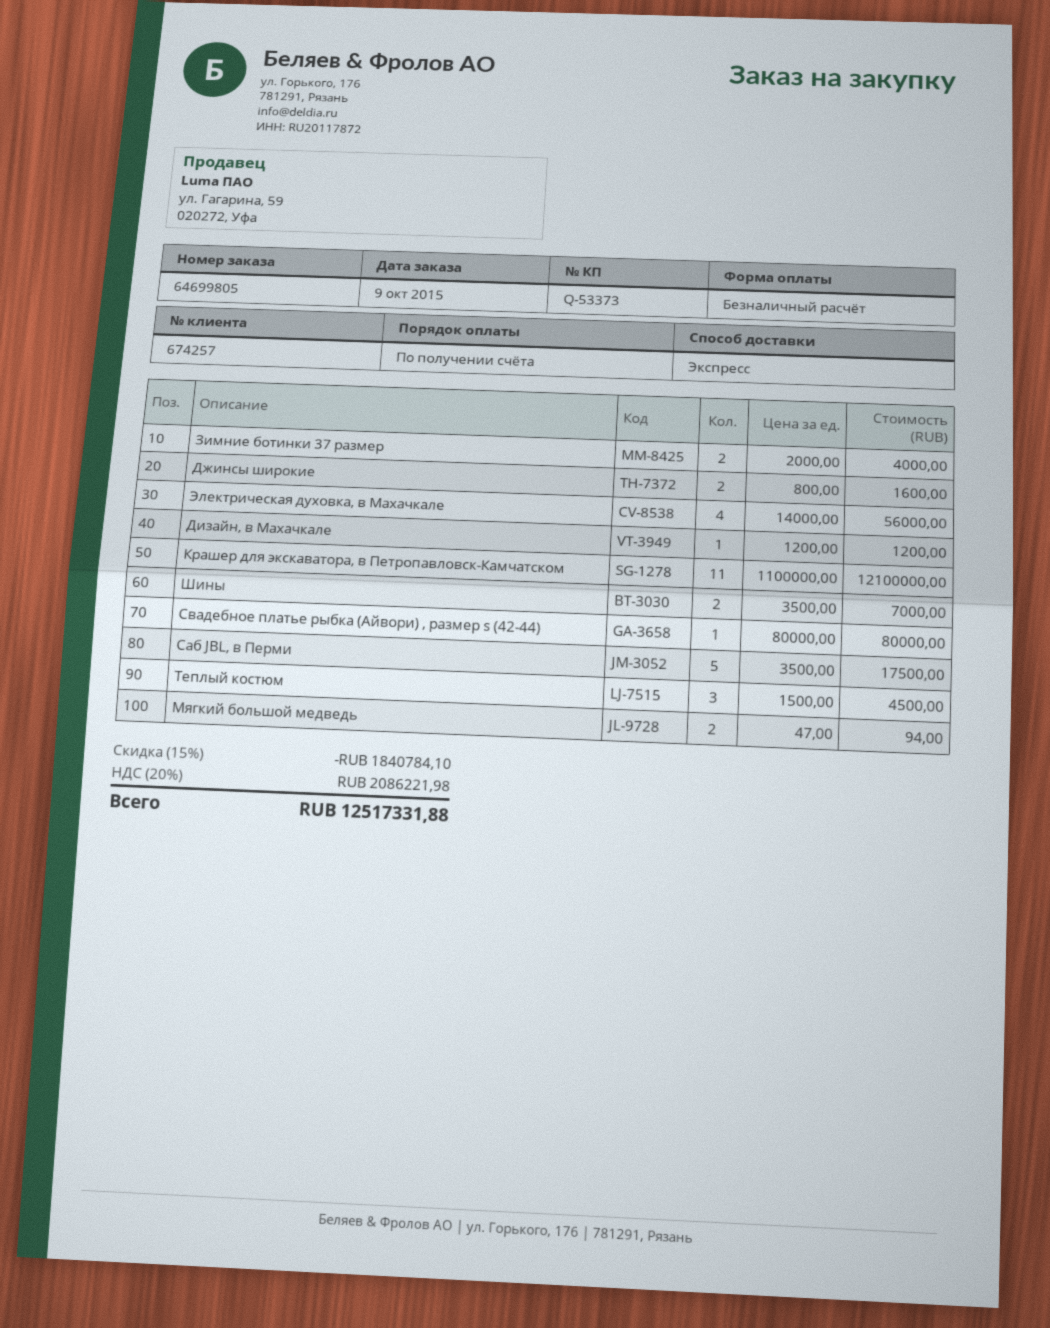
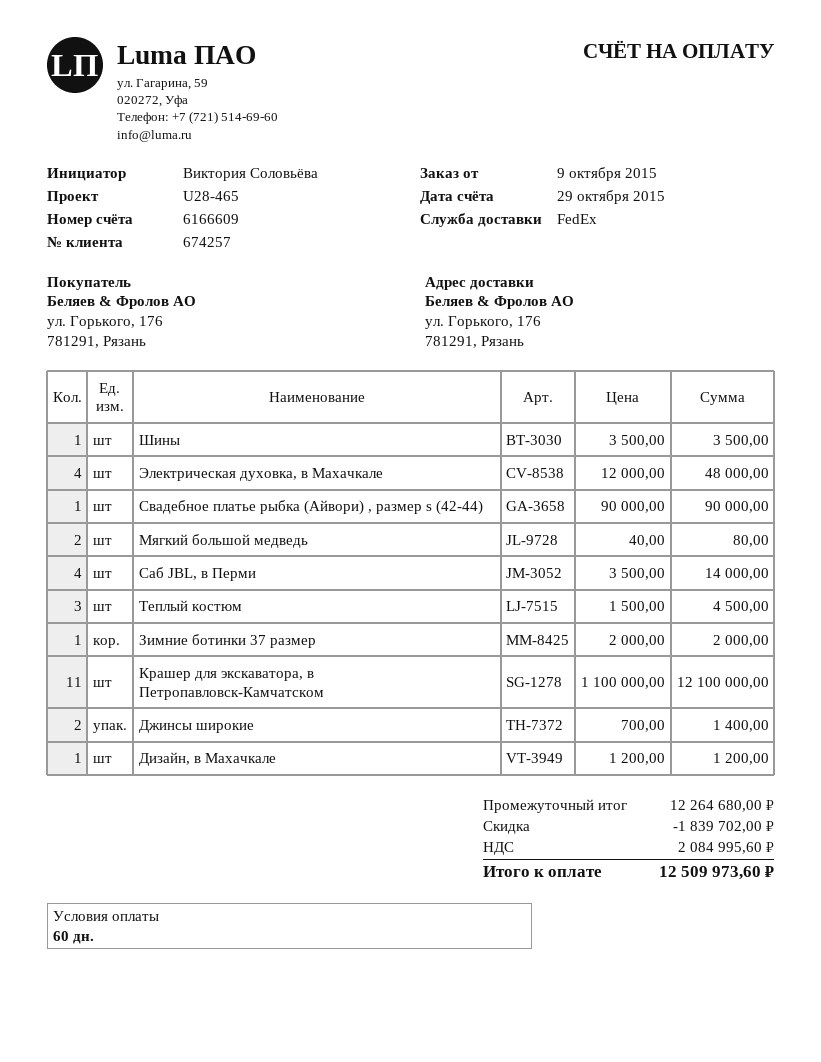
payment terms: on receipt -> 60 days
shipping method: express -> FedEx
Зимние ботинки 37 размер: 2 x 2000.00 = 4000.00 -> 1 x 2000.00 = 2000.00
Джинсы широкие: 2 x 800.00 = 1600.00 -> 2 x 700.00 = 1400.00
Электрическая духовка, в Махачкале: 4 x 14000.00 = 56000.00 -> 4 x 12000.00 = 48000.00
Шины: 2 x 3500.00 = 7000.00 -> 1 x 3500.00 = 3500.00
Свадебное платье рыбка (Айвори) , размер s (42-44): 1 x 80000.00 = 80000.00 -> 1 x 90000.00 = 90000.00
Саб JBL, в Перми: 5 x 3500.00 = 17500.00 -> 4 x 3500.00 = 14000.00
Мягкий большой медведь: 2 x 47.00 = 94.00 -> 2 x 40.00 = 80.00
discount: 1840784.10 -> 1839702.00
tax: 2086221.98 -> 2084995.60
total: 12517331.88 -> 12509973.60

